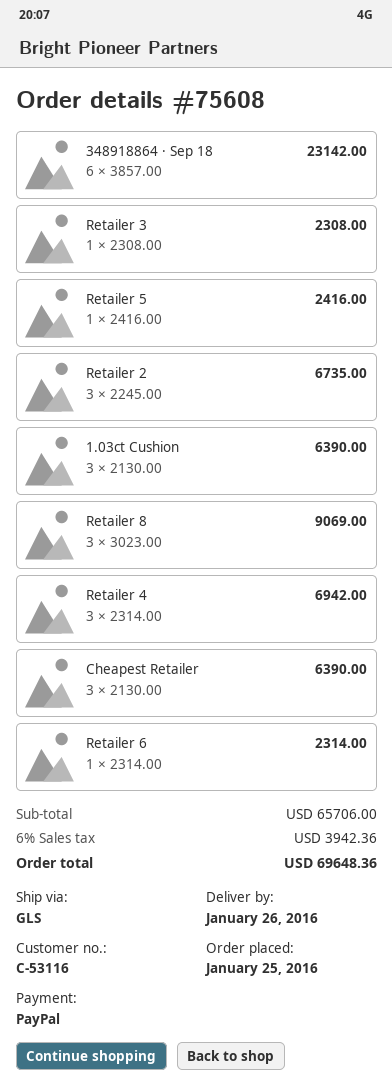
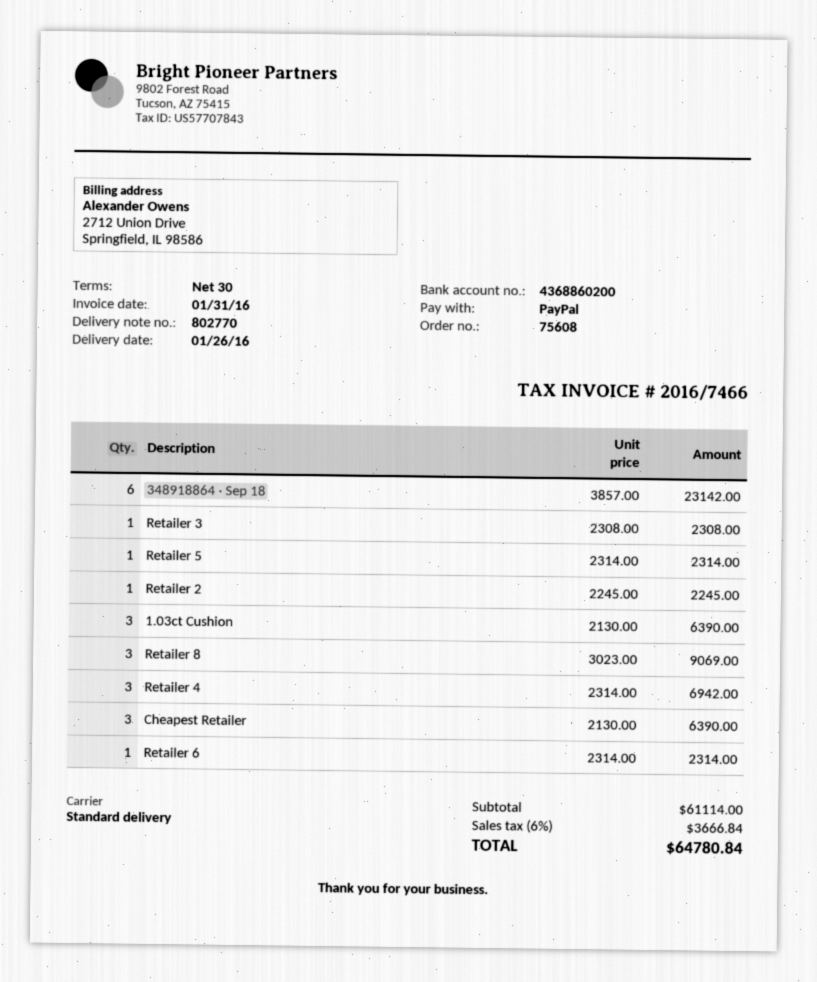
shipping method: GLS -> standard
Retailer 5: 1 x 2416.00 = 2416.00 -> 1 x 2314.00 = 2314.00
Retailer 2: 3 x 2245.00 = 6735.00 -> 1 x 2245.00 = 2245.00
subtotal: 65706.00 -> 61114.00
tax: 6% = 3942.36 -> 6% = 3666.84
total: 69648.36 -> 64780.84

